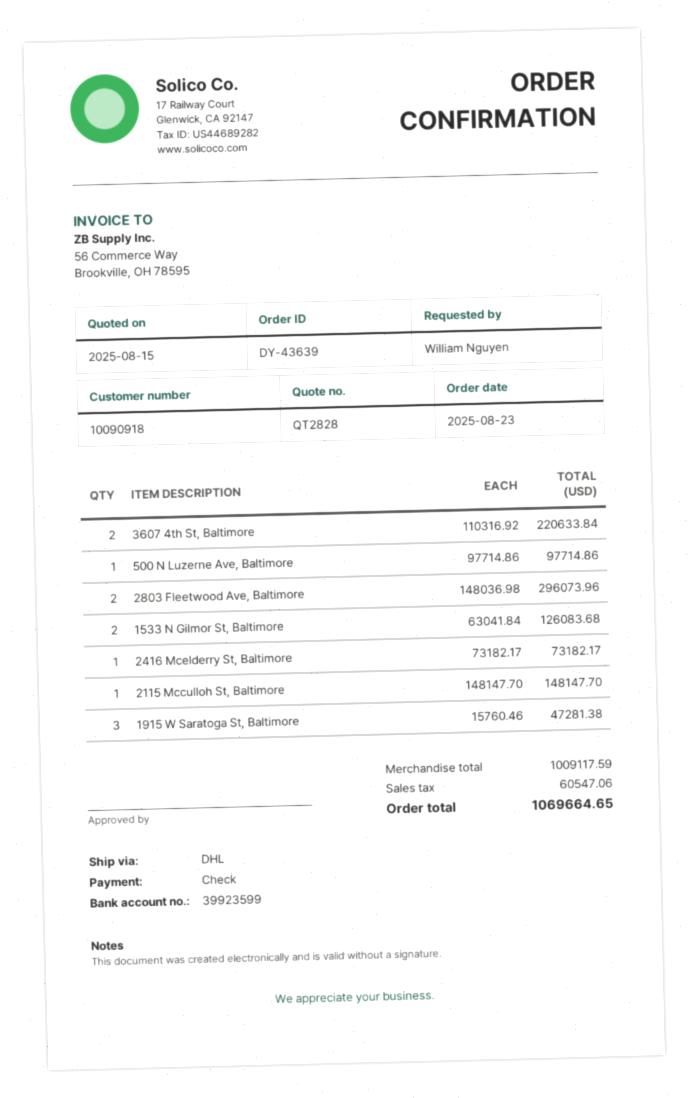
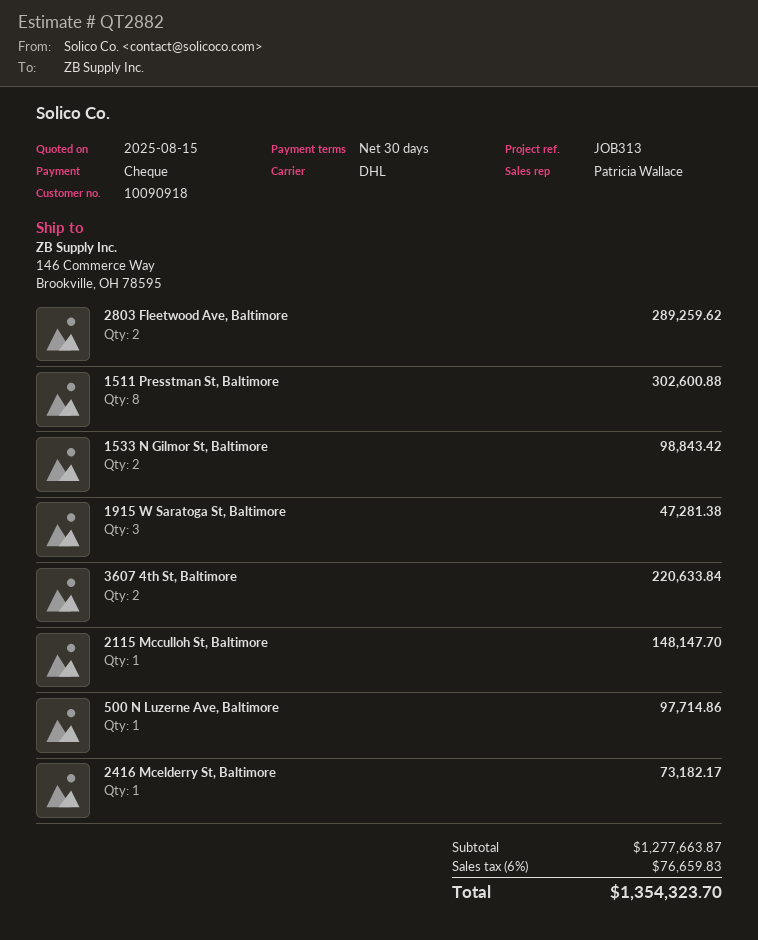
quote number: QT2828 -> QT2882
2803 Fleetwood Ave, Baltimore: 2 for 296073.96 -> 2 for 289259.62
1533 N Gilmor St, Baltimore: 2 for 126083.68 -> 2 for 98843.42
1511 Presstman St, Baltimore: none -> 8 for 302600.88
subtotal: 1009117.59 -> 1277663.87
tax: 60547.06 -> 76659.83
total: 1069664.65 -> 1354323.70

